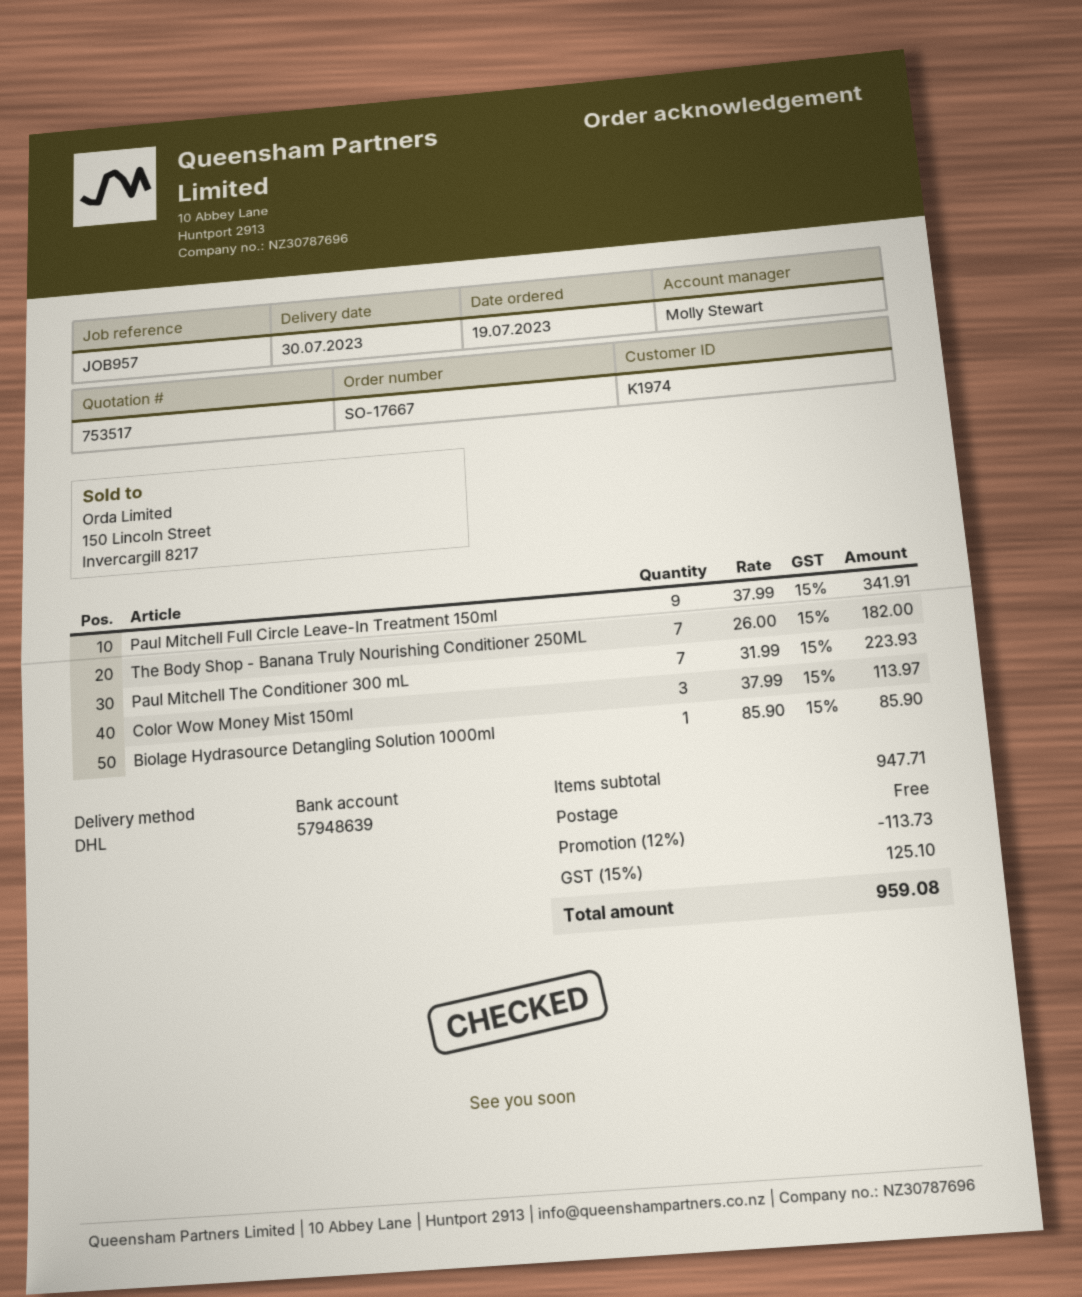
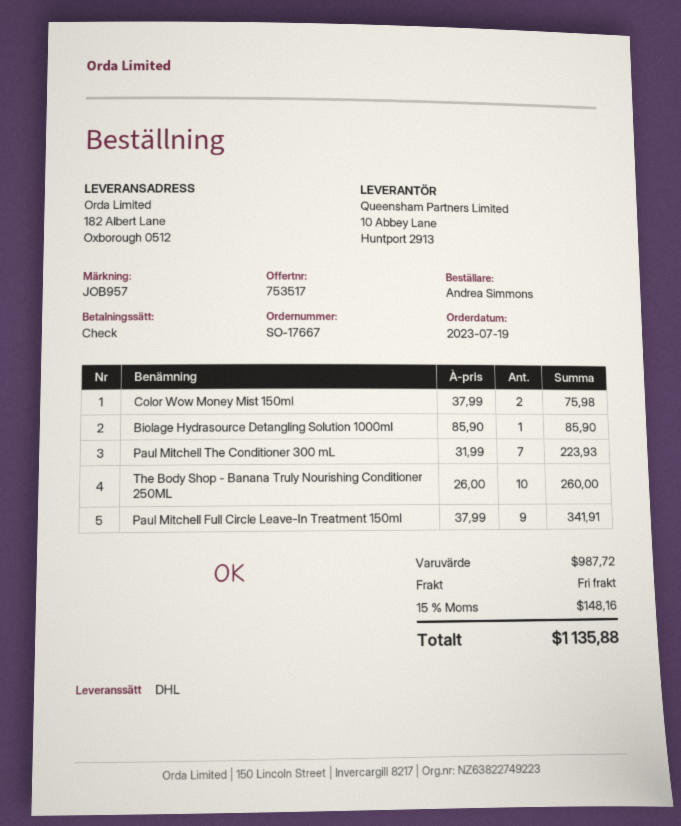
The Body Shop - Banana Truly Nourishing Conditioner 250ML: 7 x 26.00 = 182.00 -> 10 x 26.00 = 260.00
Color Wow Money Mist 150ml: 3 x 37.99 = 113.97 -> 2 x 37.99 = 75.98
subtotal: 947.71 -> 987.72
discount: 12% = 113.73 -> none
tax: 15% = 125.10 -> 15% = 148.16
total: 959.08 -> 1135.88

